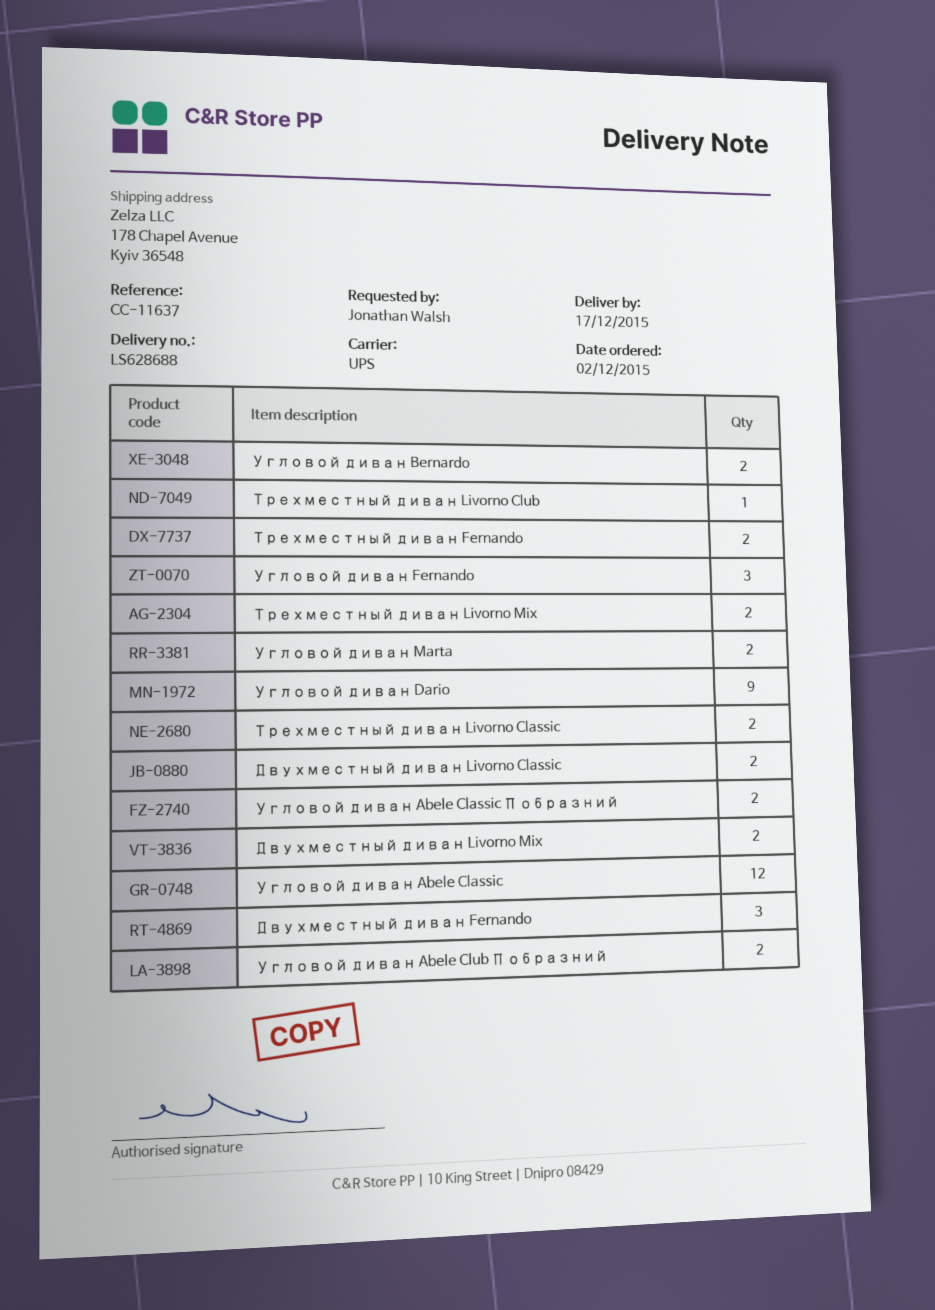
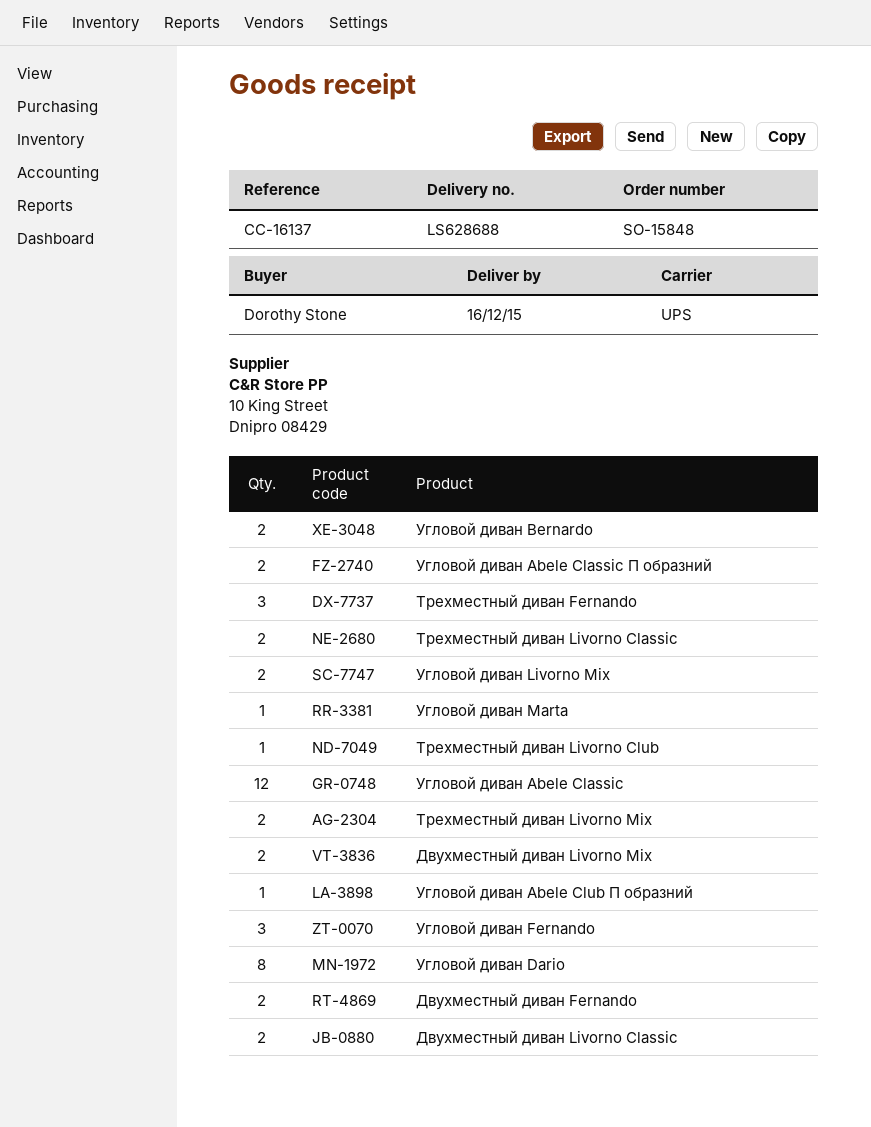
delivery date: 2015-12-17 -> 2015-12-16
reference: CC-11637 -> CC-16137
ordered by: Jonathan Walsh -> Dorothy Stone
Трехместный диван Fernando: 2 -> 3
Угловой диван Marta: 2 -> 1
Угловой диван Dario: 9 -> 8
Двухместный диван Fernando: 3 -> 2
Угловой диван Abele Club П образний: 2 -> 1
Угловой диван Livorno Mix: none -> 2

